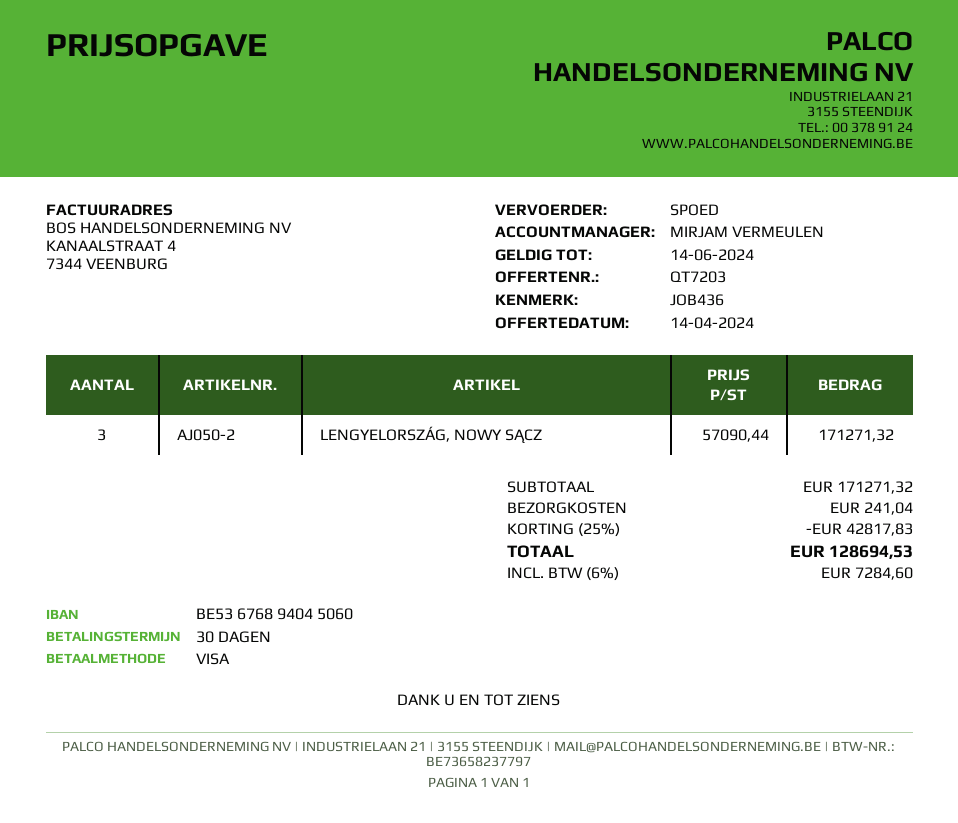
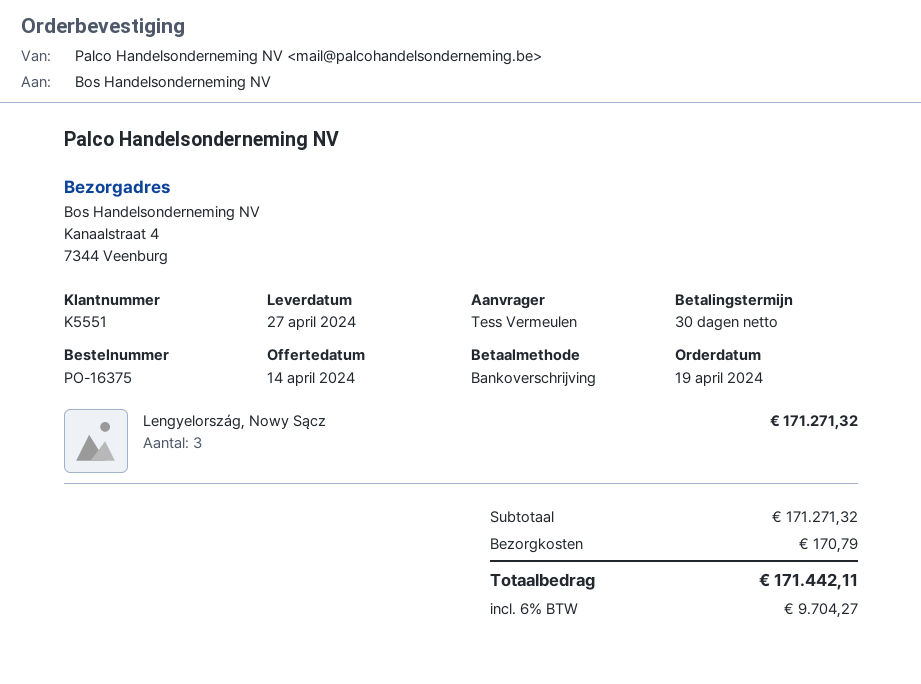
payment method: Visa -> bank transfer
discount: 25% = 42817.83 -> none
shipping: 241.04 -> 170.79
tax: 6% = 7284.60 -> 6% = 9704.27
total: 128694.53 -> 171442.11

